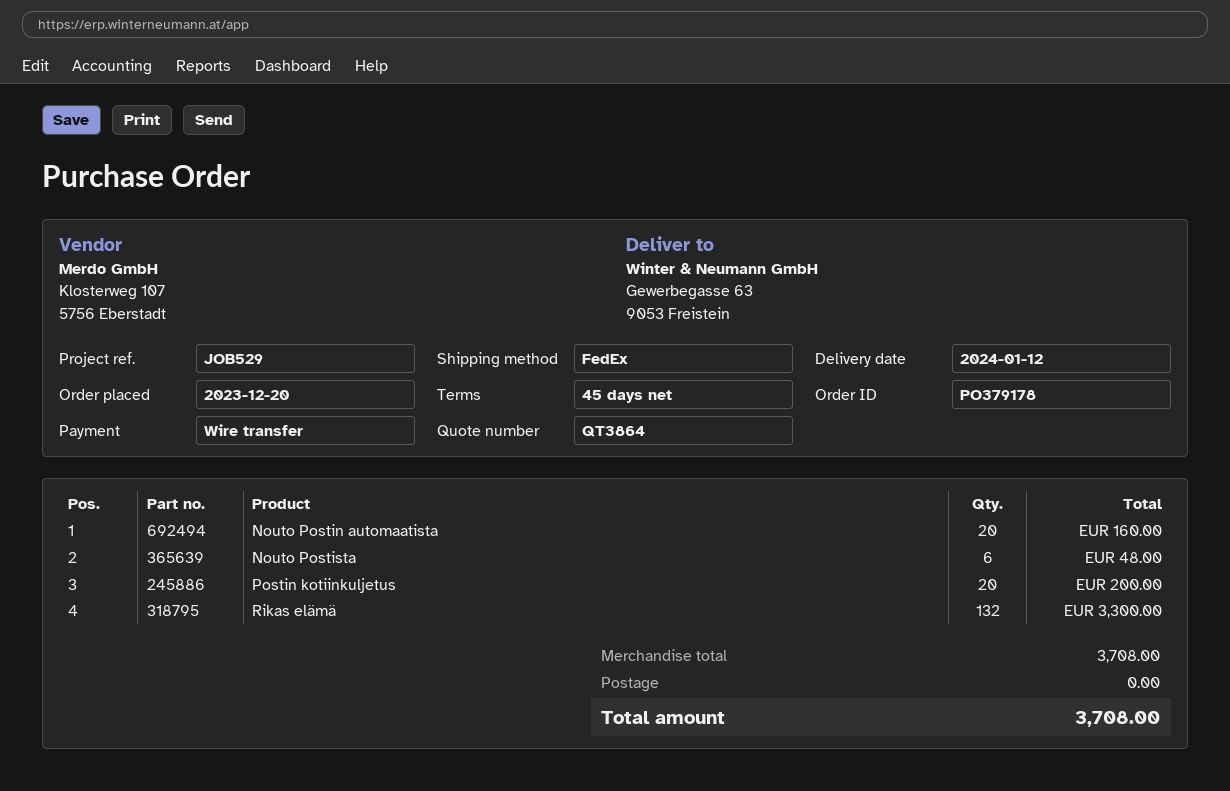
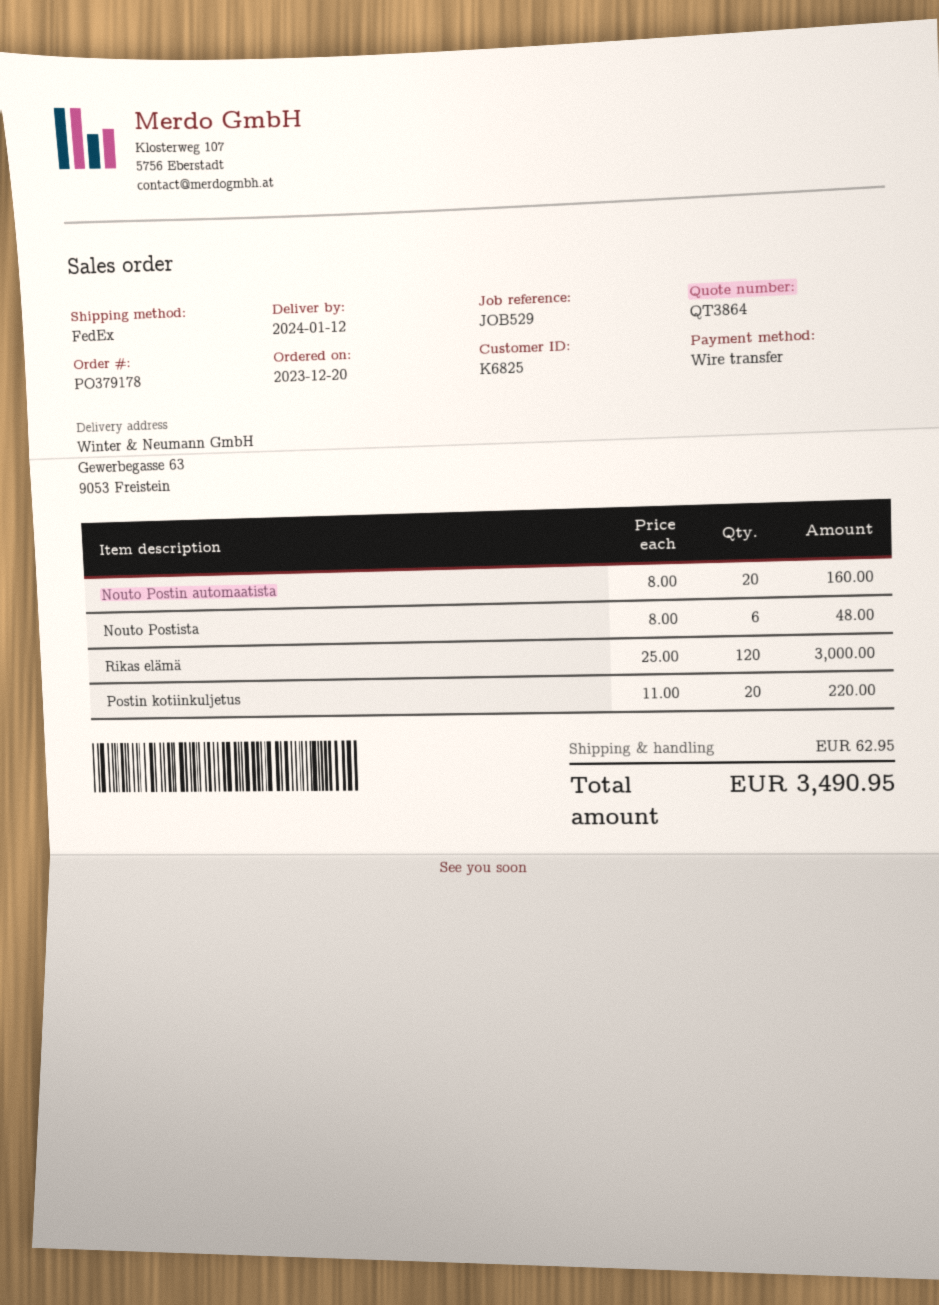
Postin kotiinkuljetus: 20 for 200.00 -> 20 for 220.00
Rikas elämä: 132 for 3300.00 -> 120 for 3000.00
shipping: 0.00 -> 62.95
total: 3708.00 -> 3490.95

